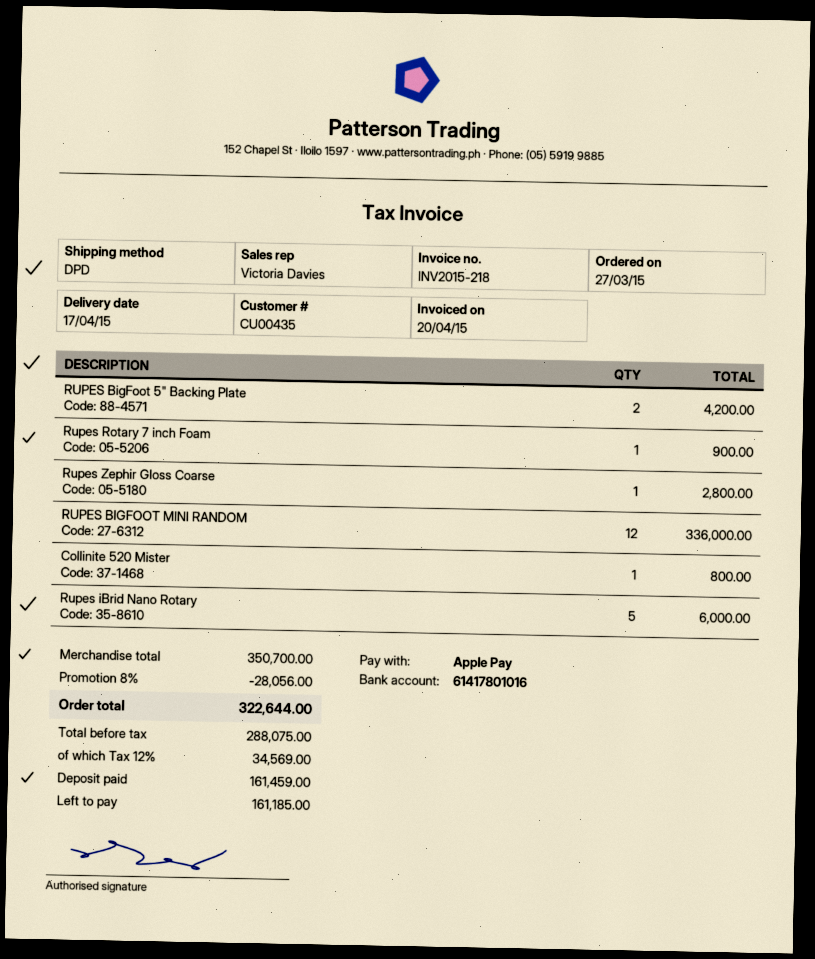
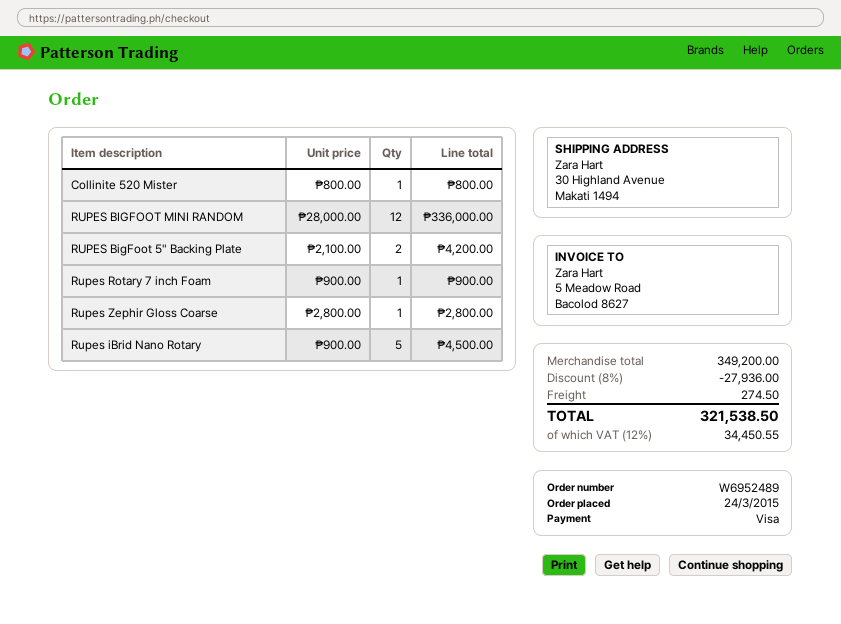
order date: 2015-03-27 -> 2015-03-24
payment method: Apple Pay -> Visa
Rupes iBrid Nano Rotary: 5 for 6000.00 -> 5 for 4500.00
subtotal: 350700.00 -> 349200.00
discount: 8% = 28056.00 -> 8% = 27936.00
shipping: none -> 274.50
tax: 12% = 34569.00 -> 12% = 34450.55
total: 322644.00 -> 321538.50

